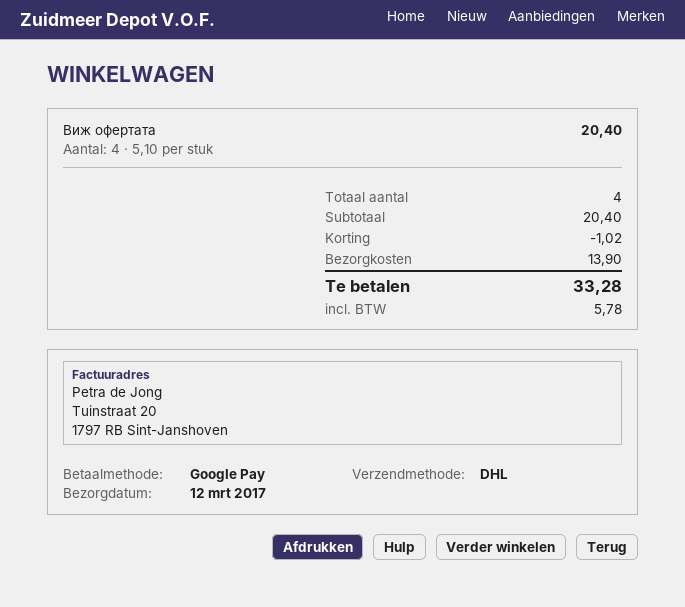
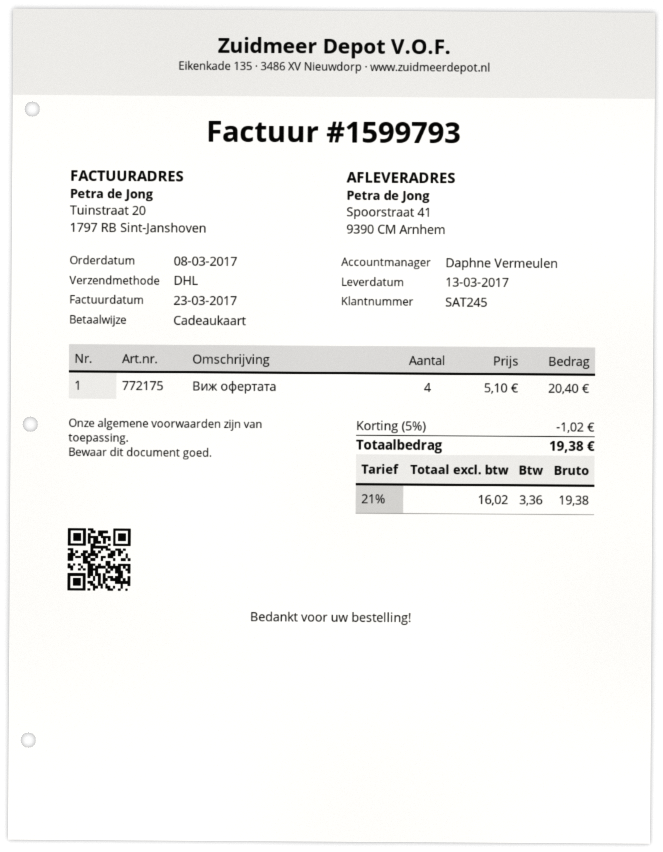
delivery date: 2017-03-12 -> 2017-03-13
payment method: Google Pay -> gift card
shipping: 13.90 -> none
tax: 5.78 -> 3.36
total: 33.28 -> 19.38

